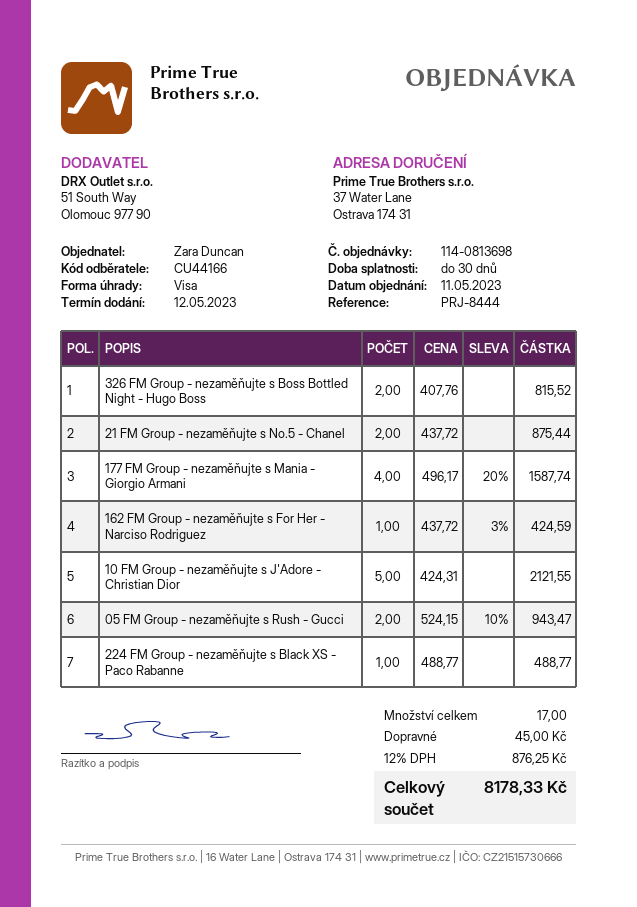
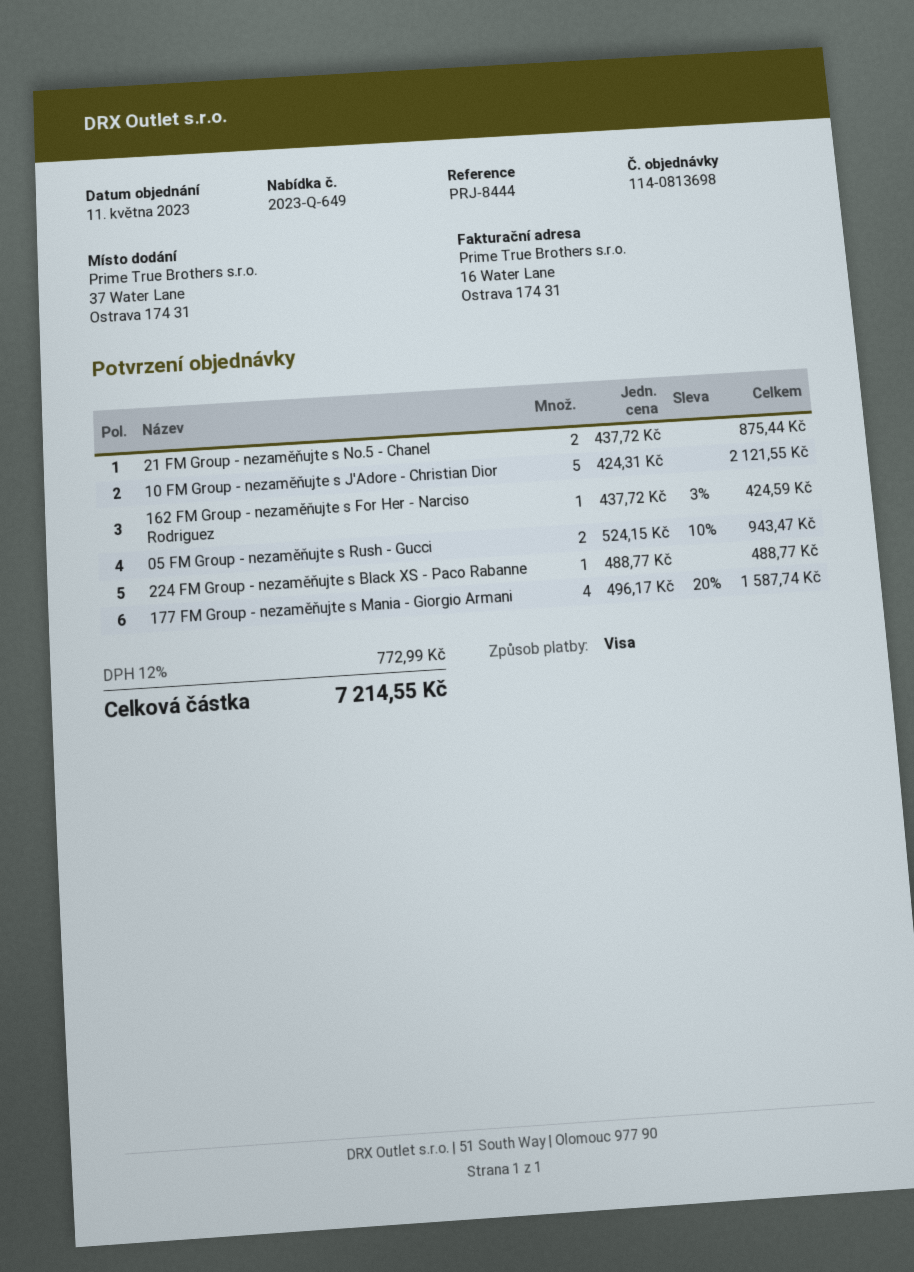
326 FM Group - nezaměňujte s Boss Bottled Night - Hugo Boss: 2 x 407.76 = 815.52 -> none
shipping: 45.00 -> none
tax: 12% = 876.25 -> 12% = 772.99
total: 8178.33 -> 7214.55

